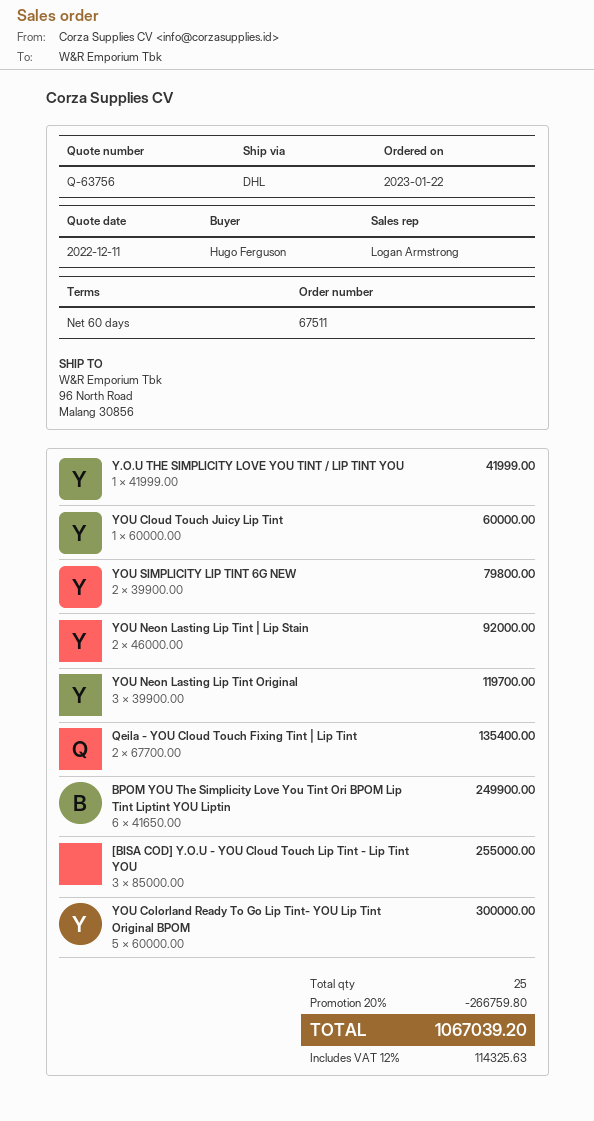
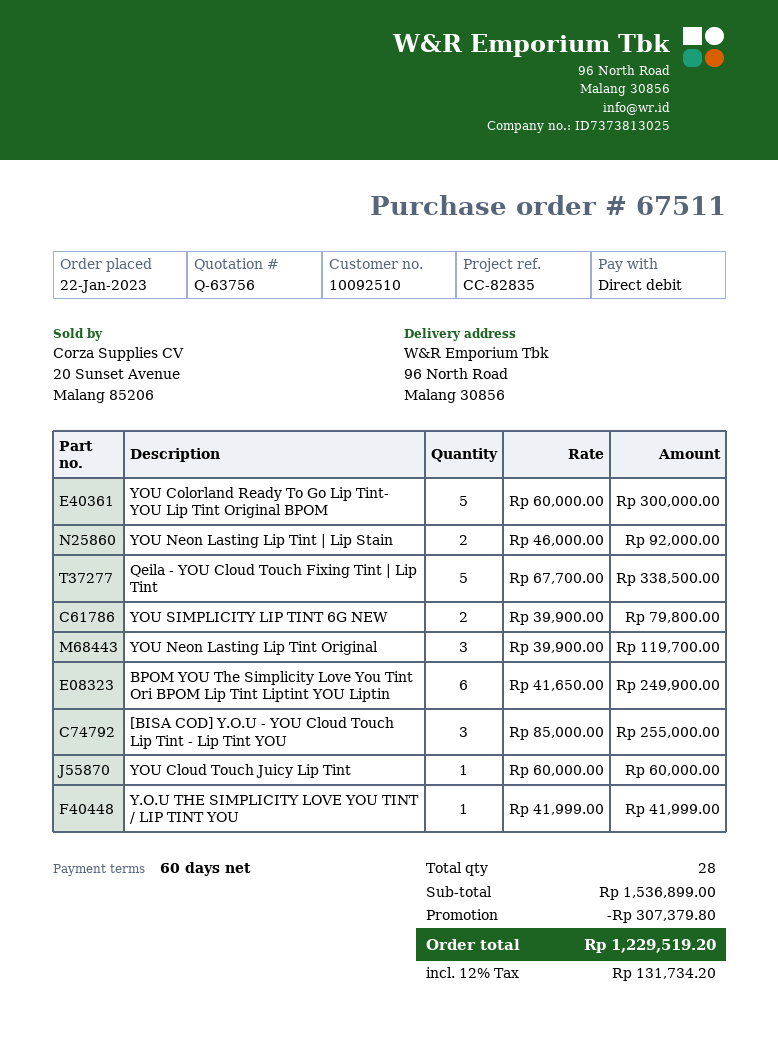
Qeila - YOU Cloud Touch Fixing Tint | Lip Tint: 2 x 67700.00 = 135400.00 -> 5 x 67700.00 = 338500.00
total quantity: 25 -> 28
discount: 266759.80 -> 307379.80
tax: 12% = 114325.63 -> 12% = 131734.20
total: 1067039.20 -> 1229519.20

